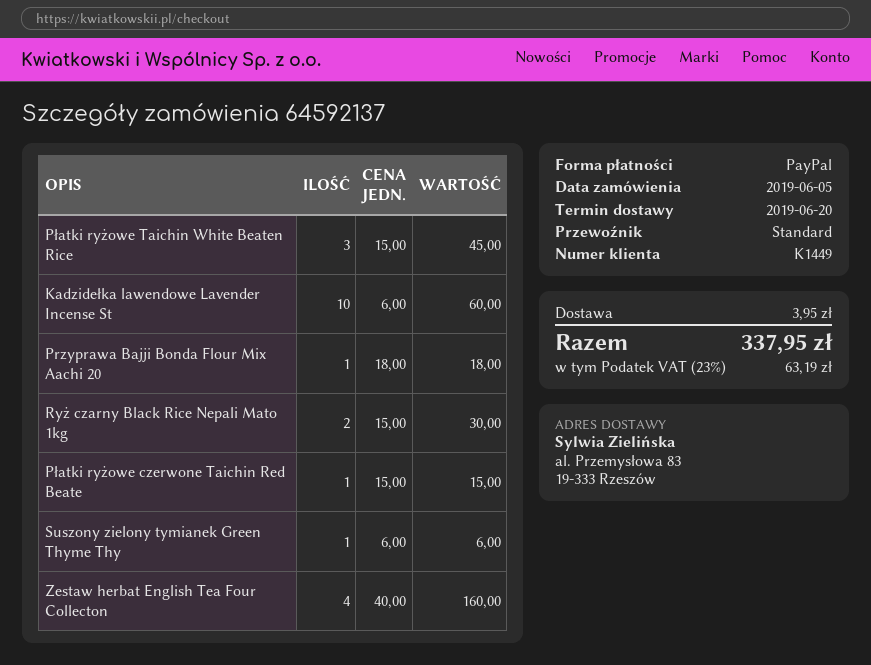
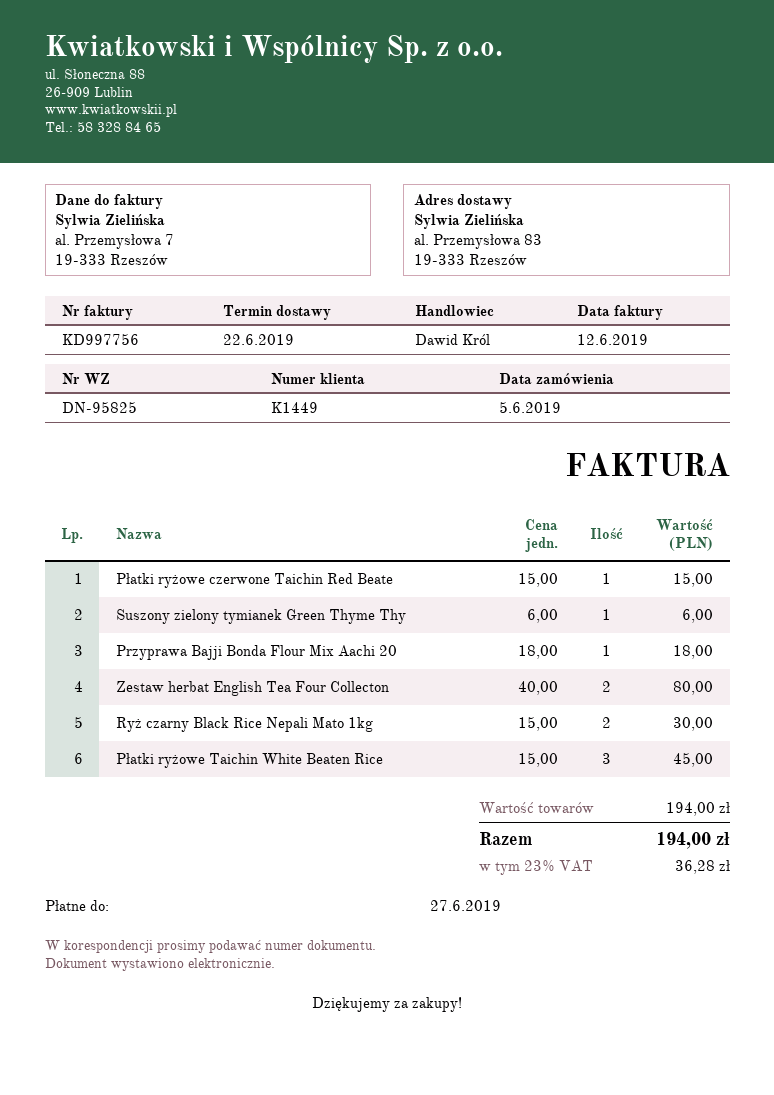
delivery date: 2019-06-20 -> 2019-06-22
Kadzidełka lawendowe Lavender Incense St: 10 x 6.00 = 60.00 -> none
Zestaw herbat English Tea Four Collecton: 4 x 40.00 = 160.00 -> 2 x 40.00 = 80.00
shipping: 3.95 -> none
tax: 23% = 63.19 -> 23% = 36.28
total: 337.95 -> 194.00

